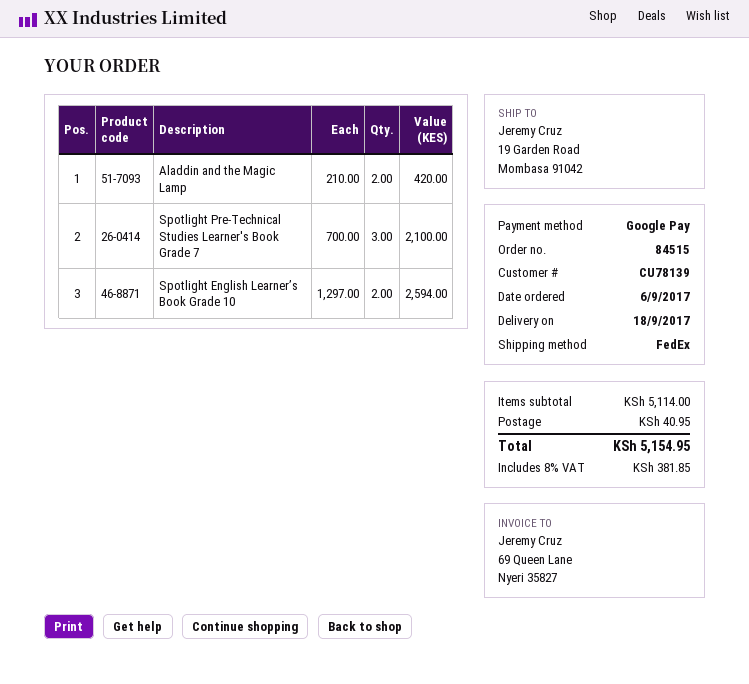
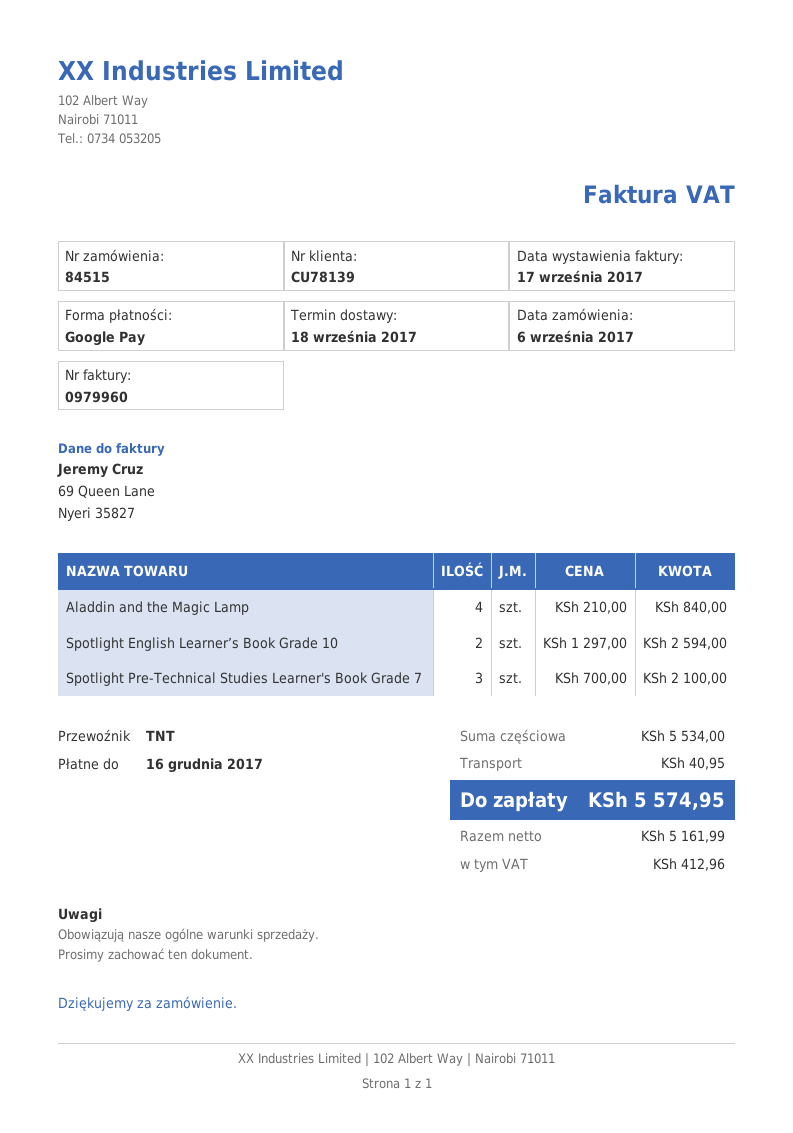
shipping method: FedEx -> TNT
Aladdin and the Magic Lamp: 2 x 210.00 = 420.00 -> 4 x 210.00 = 840.00
subtotal: 5114.00 -> 5534.00
tax: 381.85 -> 412.96
total: 5154.95 -> 5574.95

